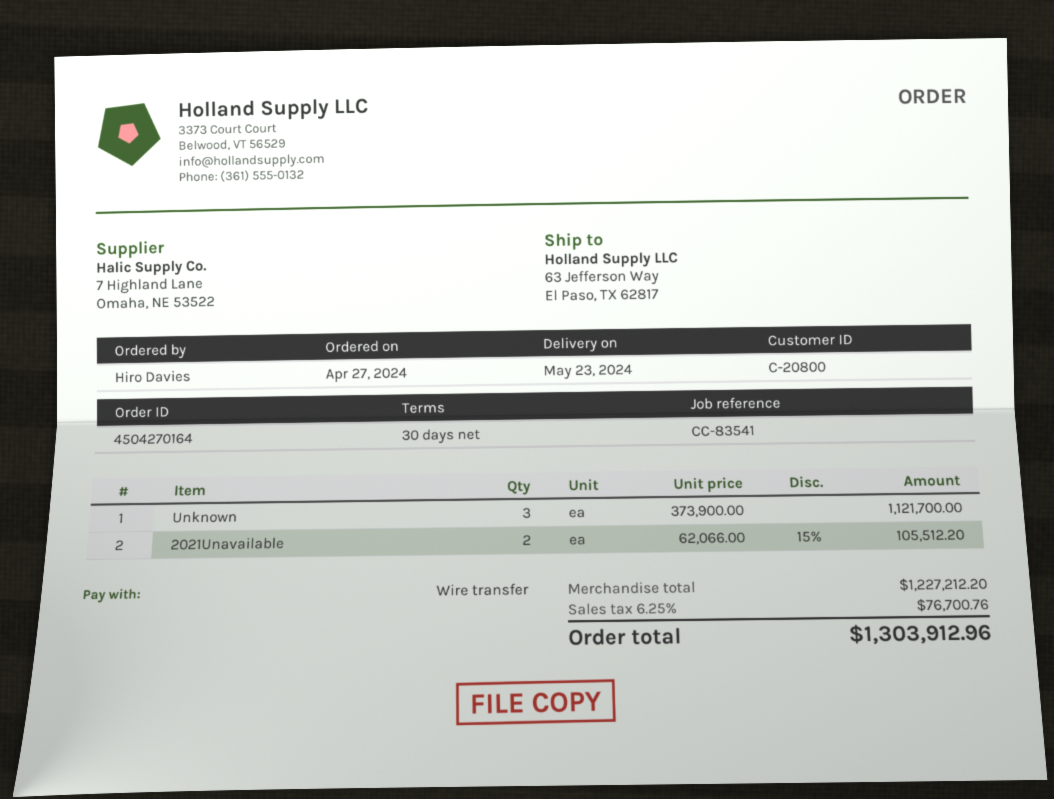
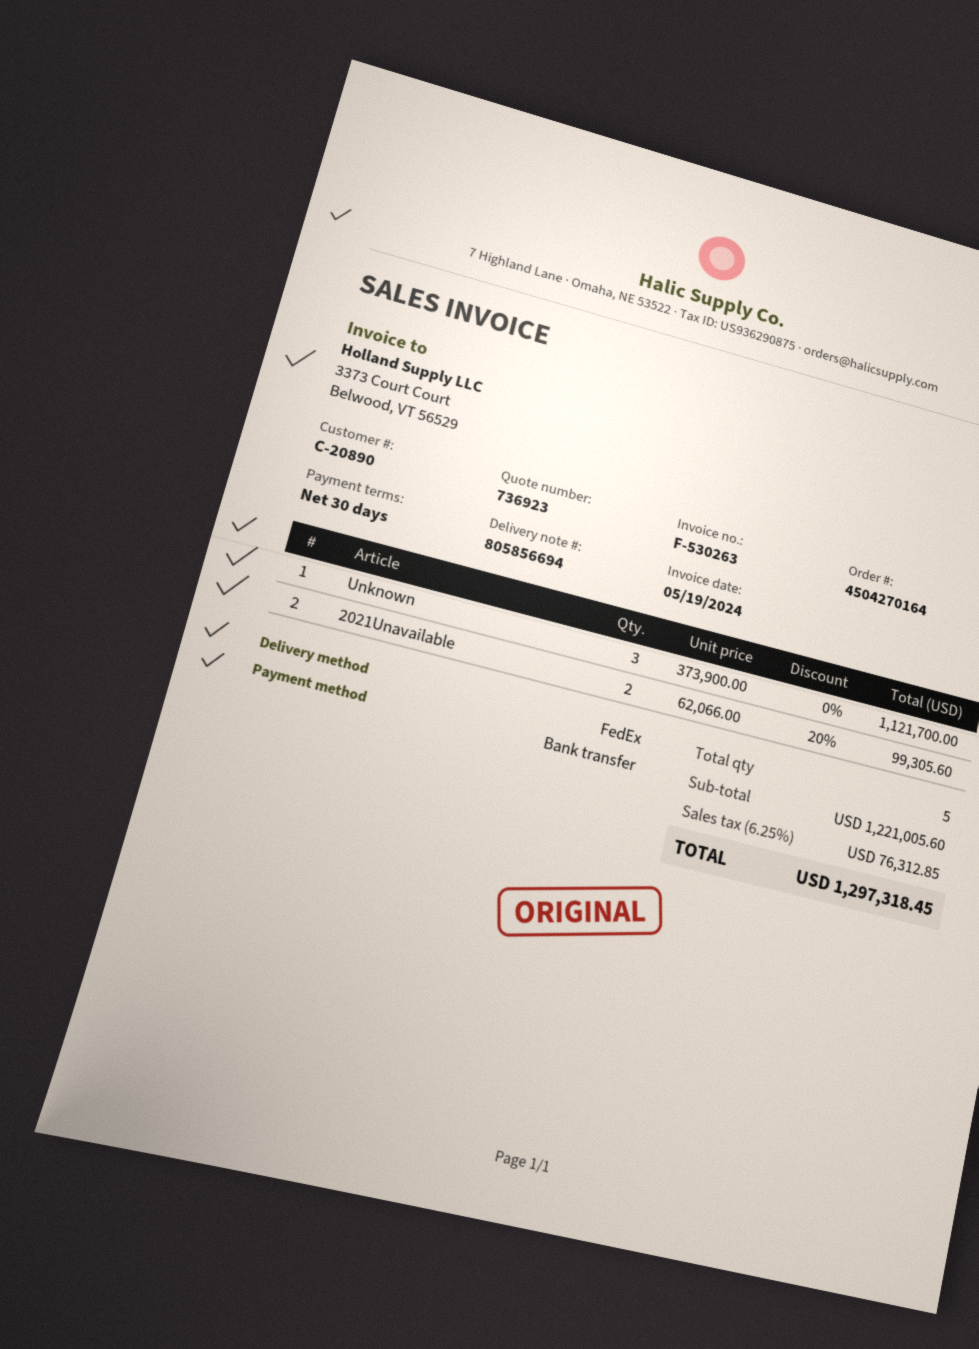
customer number: C-20800 -> C-20890
2021Unavailable: 2 x 62066.00 - 15% = 105512.20 -> 2 x 62066.00 - 20% = 99305.60
subtotal: 1227212.20 -> 1221005.60
tax: 6.25% = 76700.76 -> 6.25% = 76312.85
total: 1303912.96 -> 1297318.45

